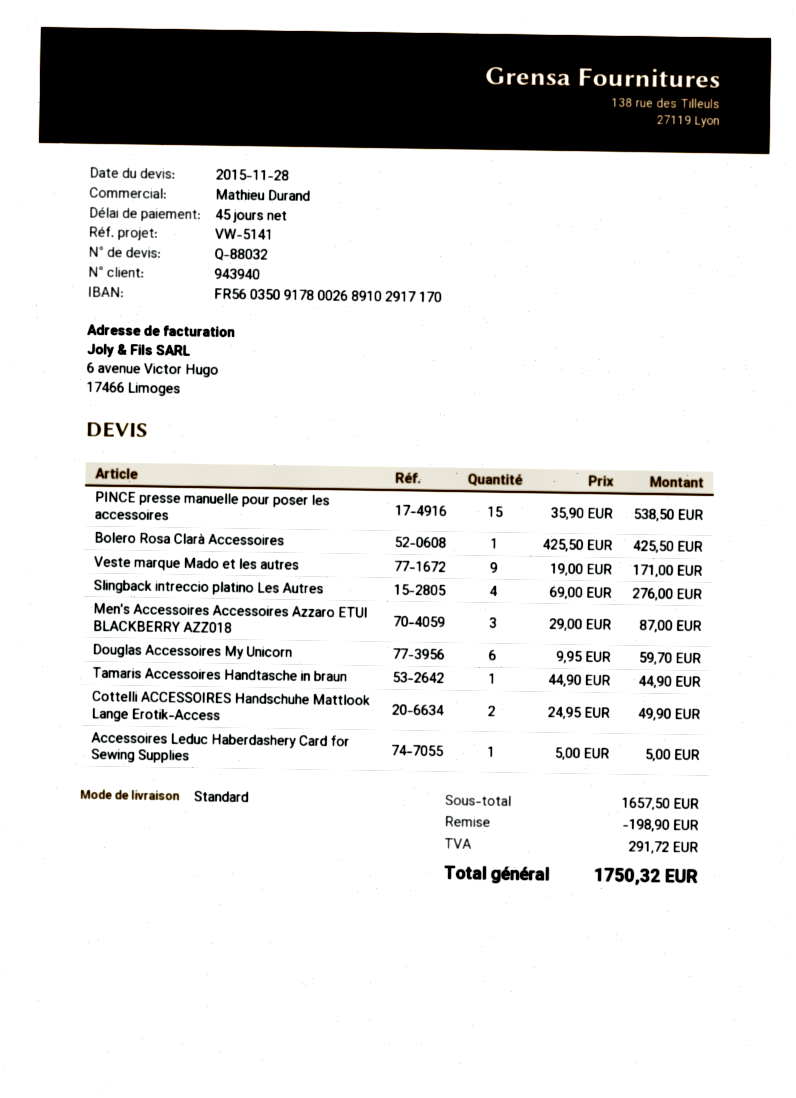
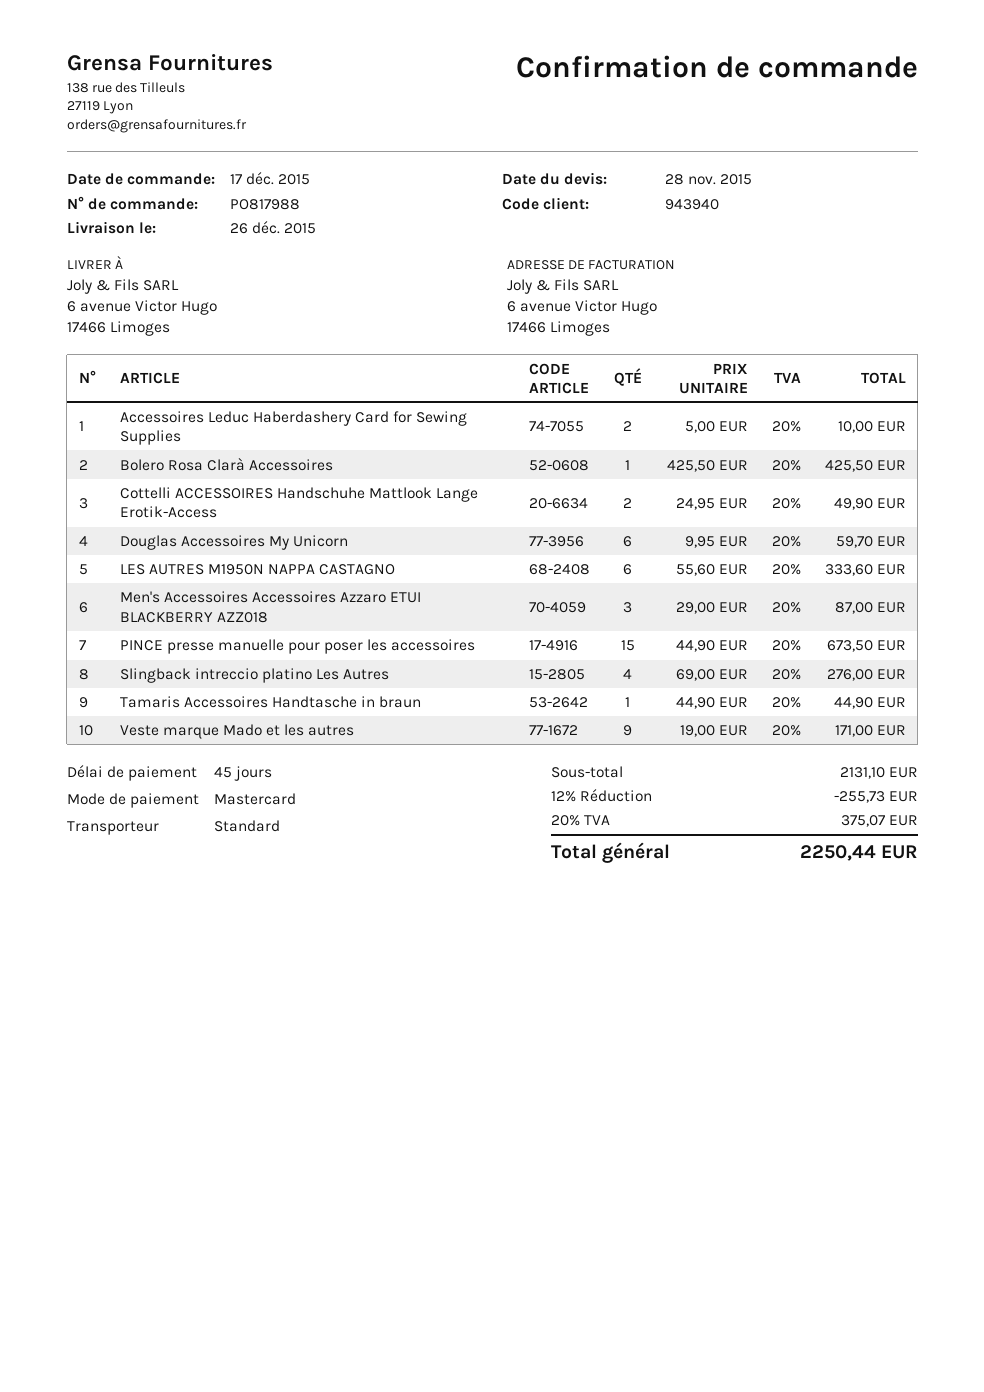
PINCE presse manuelle pour poser les accessoires: 15 x 35.90 = 538.50 -> 15 x 44.90 = 673.50
Accessoires Leduc Haberdashery Card for Sewing Supplies: 1 x 5.00 = 5.00 -> 2 x 5.00 = 10.00
LES AUTRES M1950N NAPPA CASTAGNO: none -> 6 x 55.60 = 333.60
subtotal: 1657.50 -> 2131.10
discount: 198.90 -> 255.73
tax: 291.72 -> 375.07
total: 1750.32 -> 2250.44

